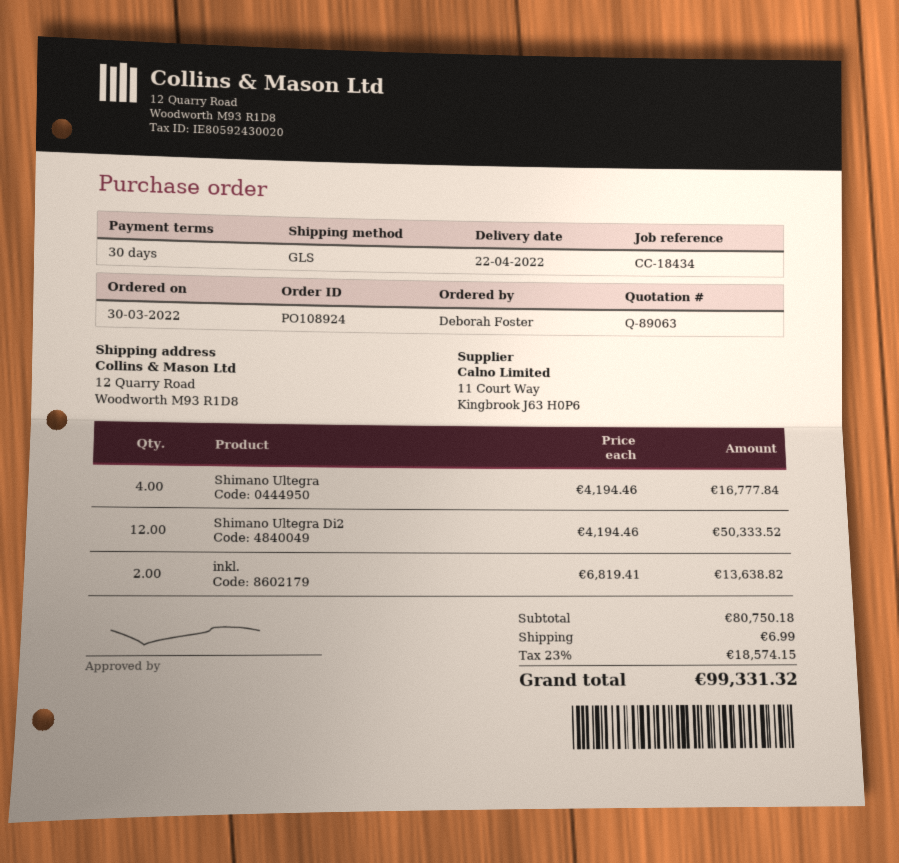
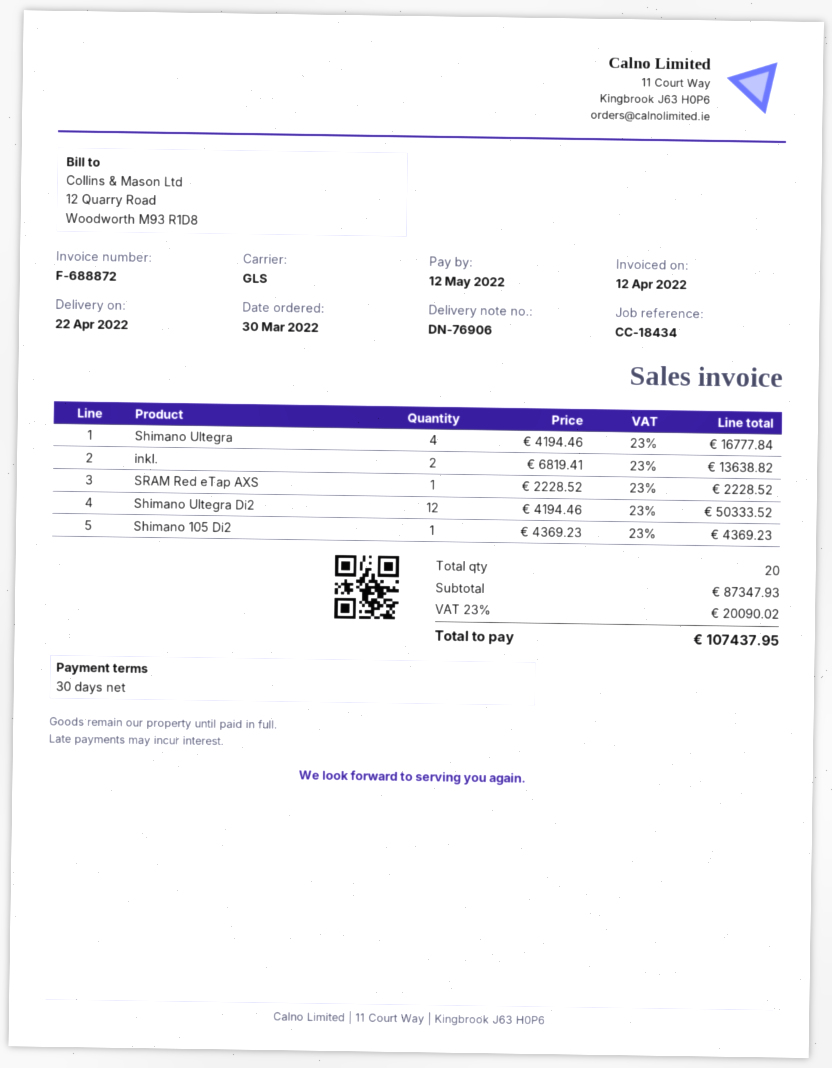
SRAM Red eTap AXS: none -> 1 x 2228.52 = 2228.52
Shimano 105 Di2: none -> 1 x 4369.23 = 4369.23
subtotal: 80750.18 -> 87347.93
shipping: 6.99 -> none
tax: 23% = 18574.15 -> 23% = 20090.02
total: 99331.32 -> 107437.95

